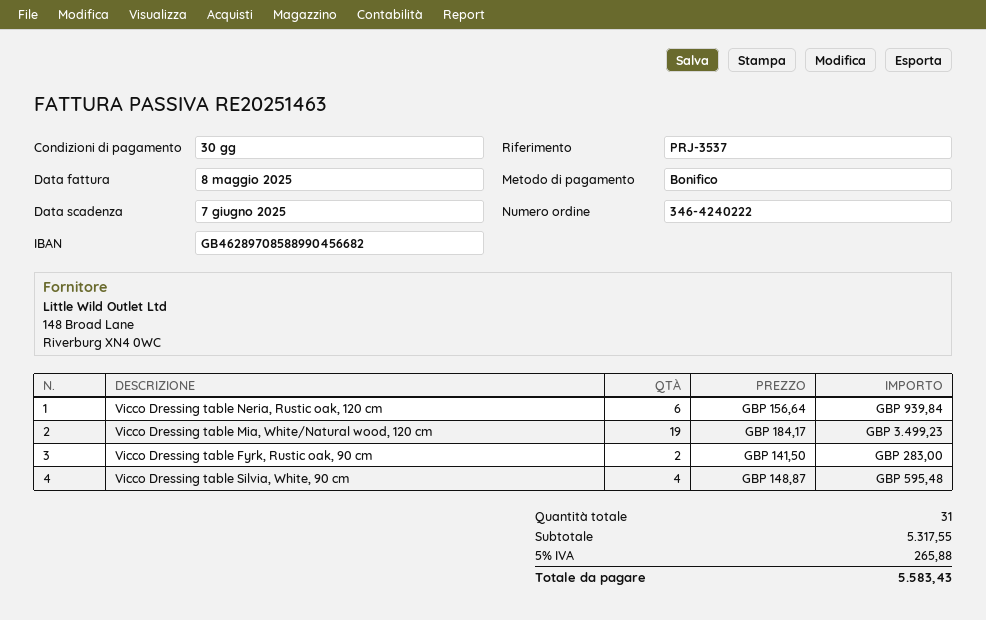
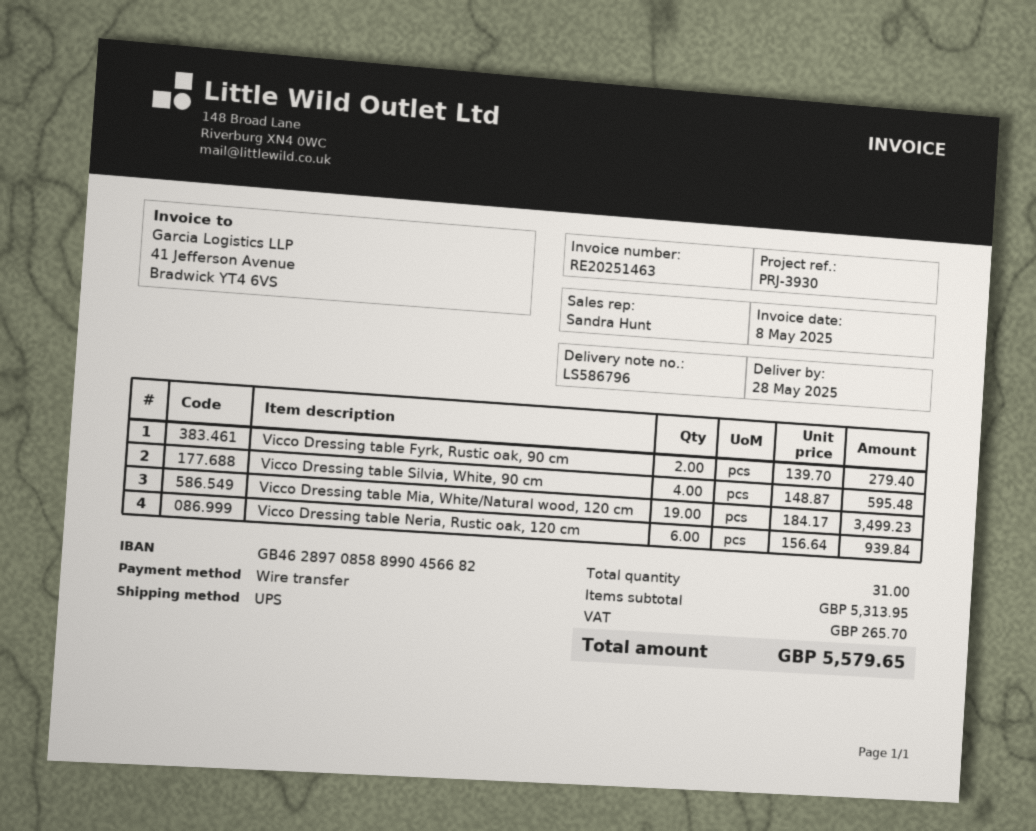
reference: PRJ-3537 -> PRJ-3930
Vicco Dressing table Fyrk, Rustic oak, 90 cm: 2 x 141.50 = 283.00 -> 2 x 139.70 = 279.40
subtotal: 5317.55 -> 5313.95
tax: 265.88 -> 265.70
total: 5583.43 -> 5579.65

